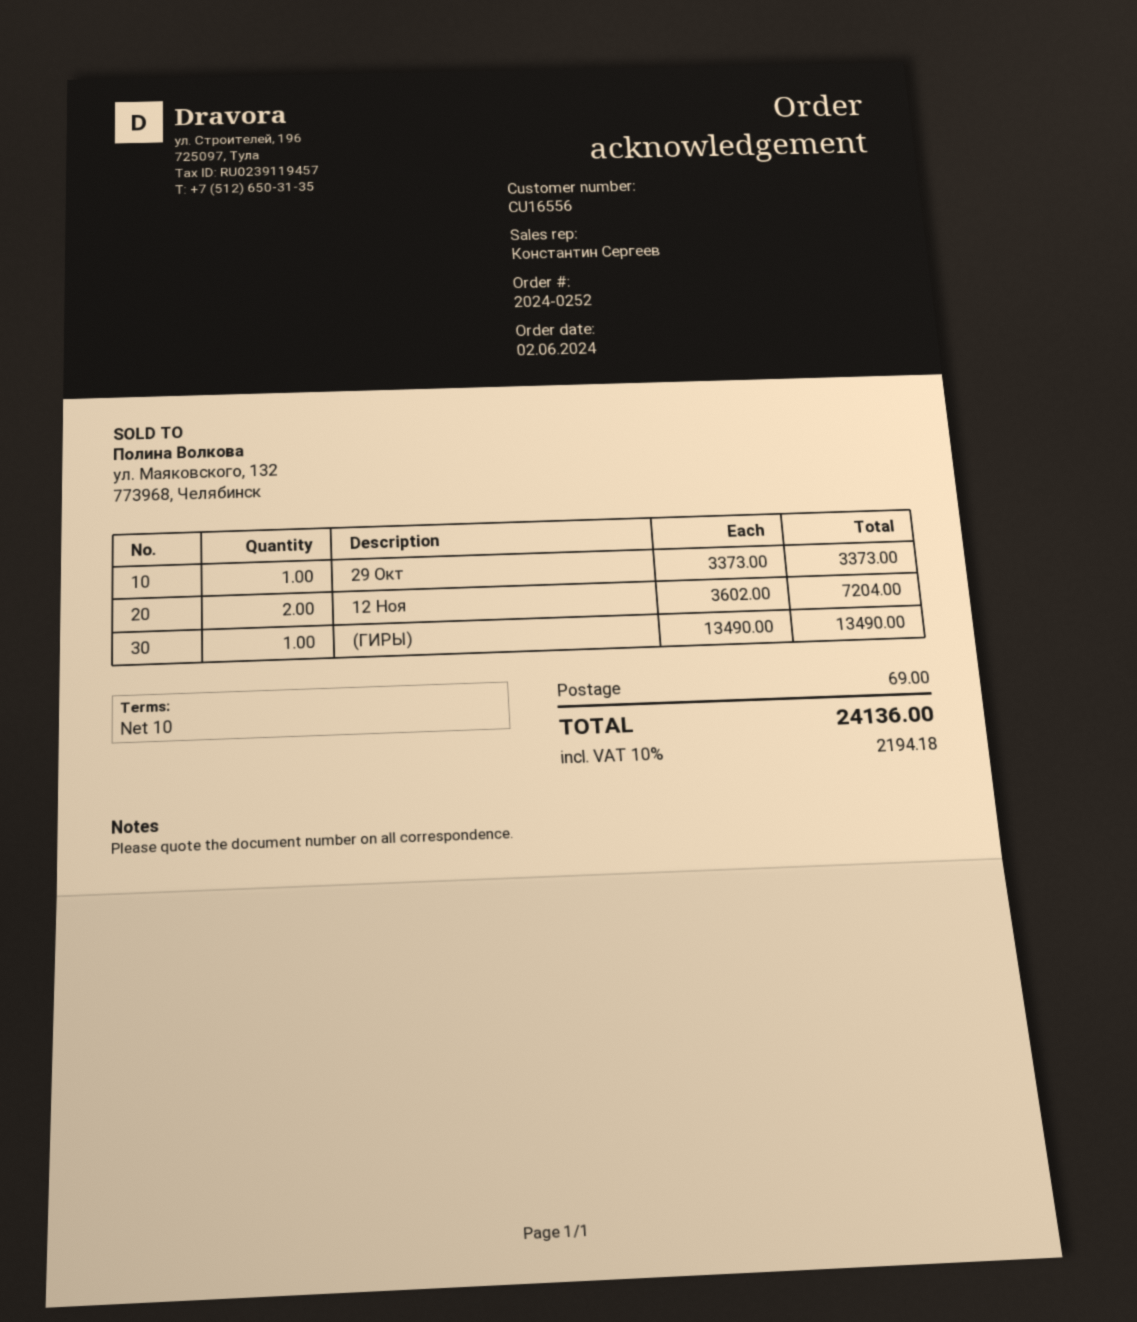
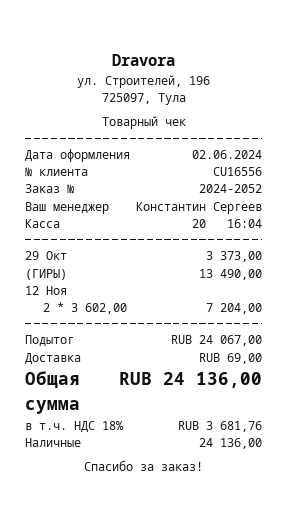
order number: 2024-0252 -> 2024-2052
tax: 10% = 2194.18 -> 18% = 3681.76

